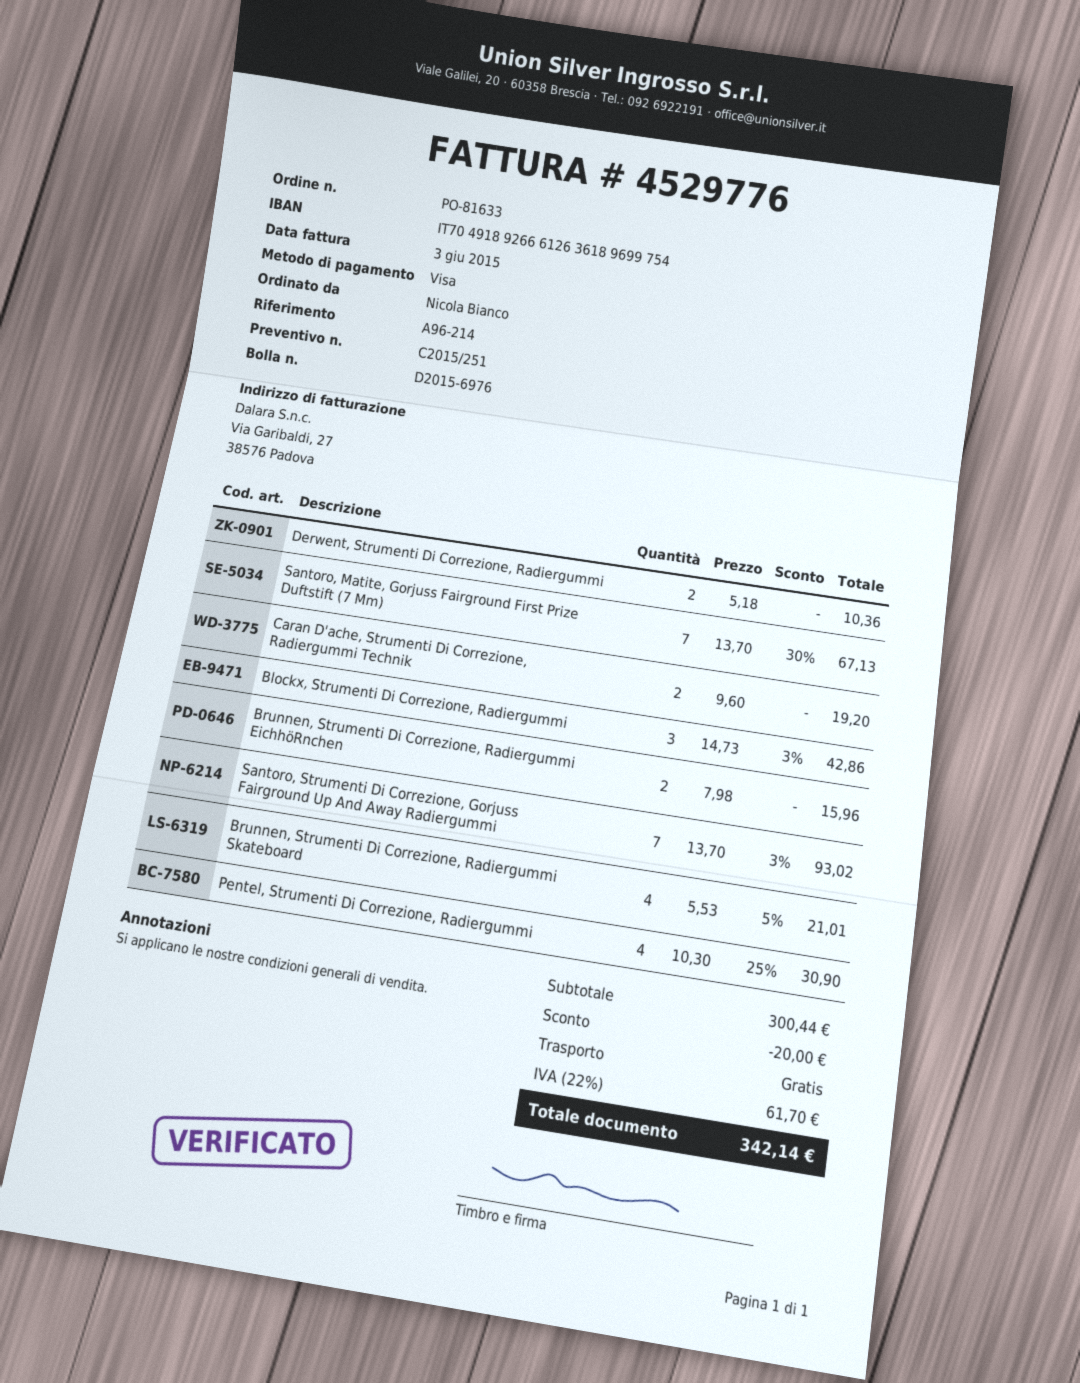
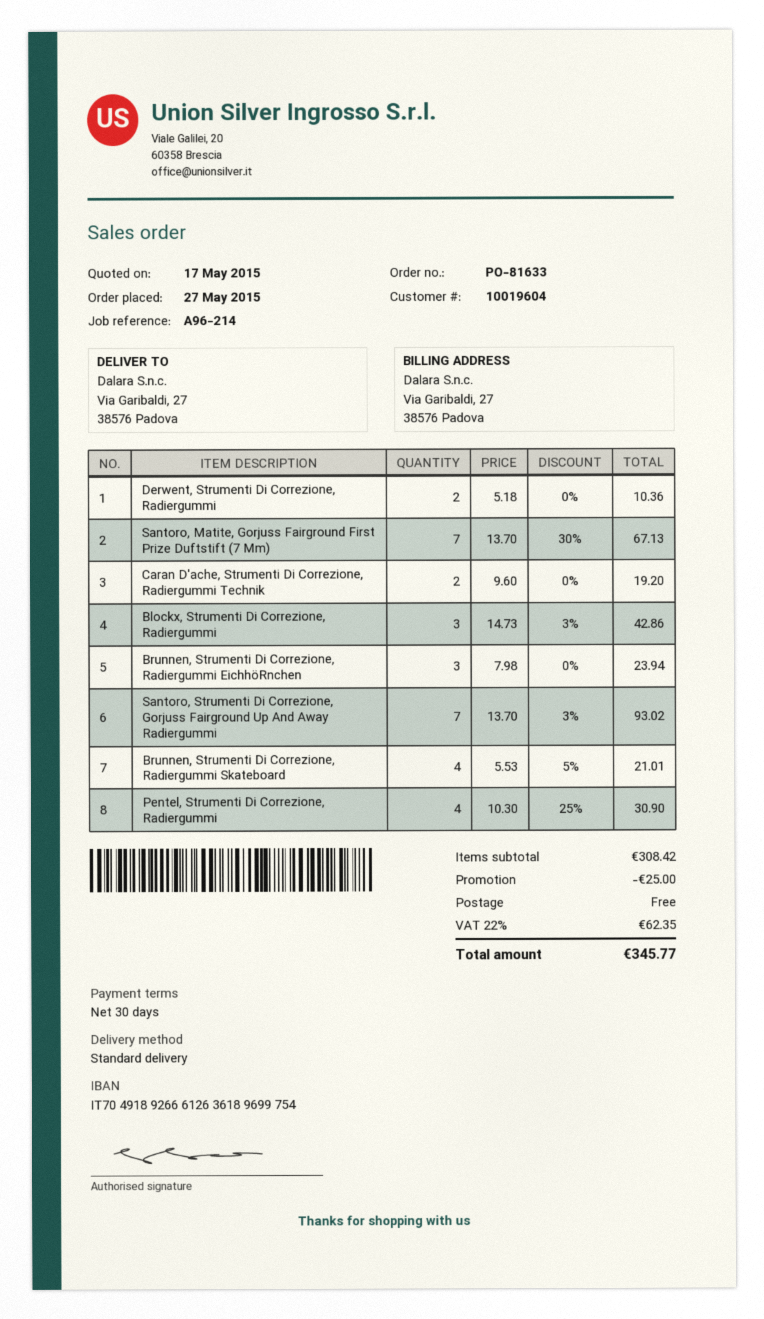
Brunnen, Strumenti Di Correzione, Radiergummi EichhöRnchen: 2 x 7.98 = 15.96 -> 3 x 7.98 = 23.94
subtotal: 300.44 -> 308.42
discount: 20.00 -> 25.00
tax: 22% = 61.70 -> 22% = 62.35
total: 342.14 -> 345.77

